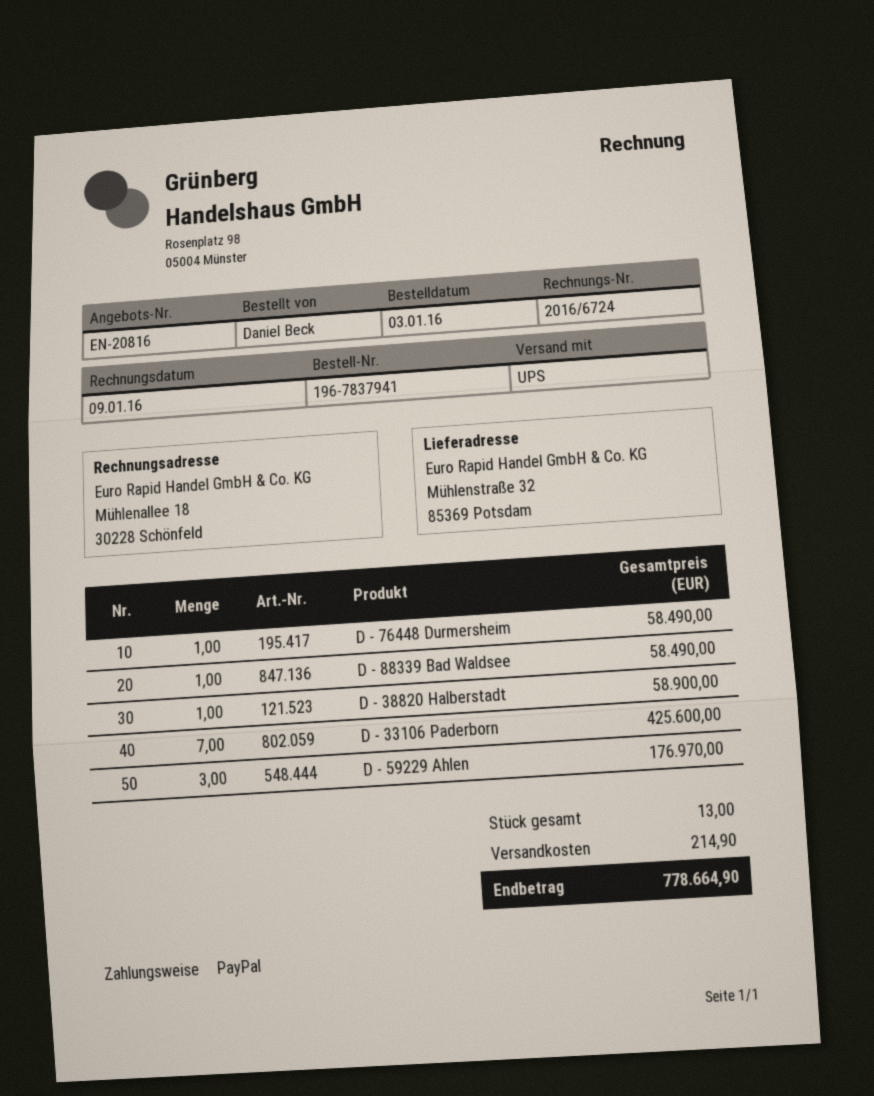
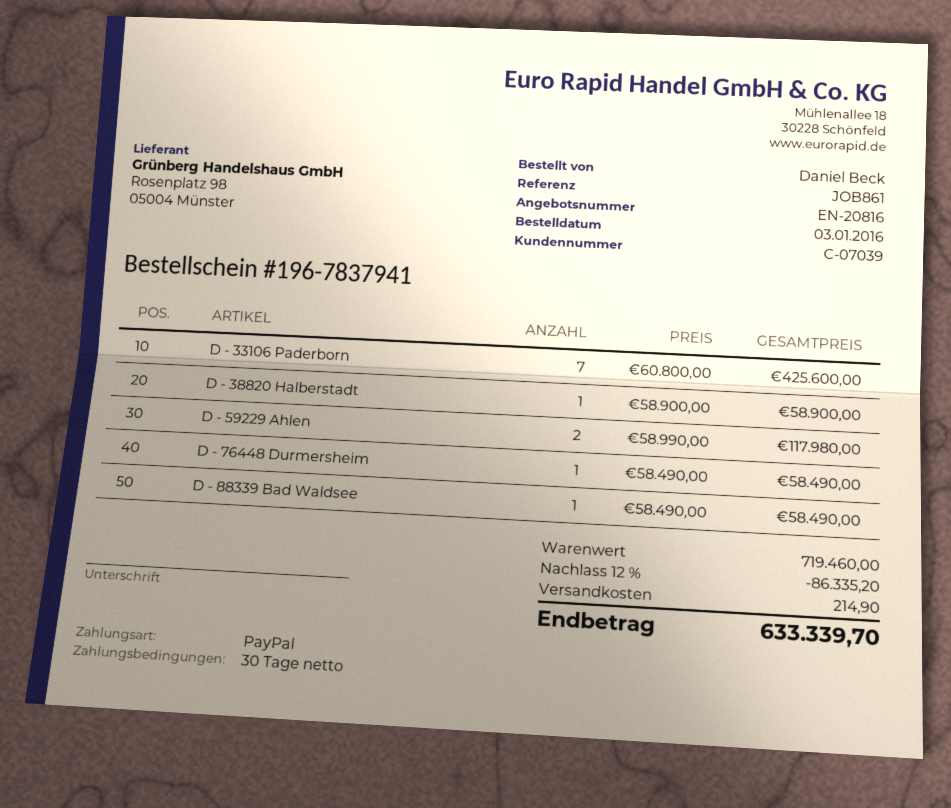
D - 59229 Ahlen: 3 for 176970.00 -> 2 for 117980.00
discount: none -> 12% = 86335.20
total: 778664.90 -> 633339.70

